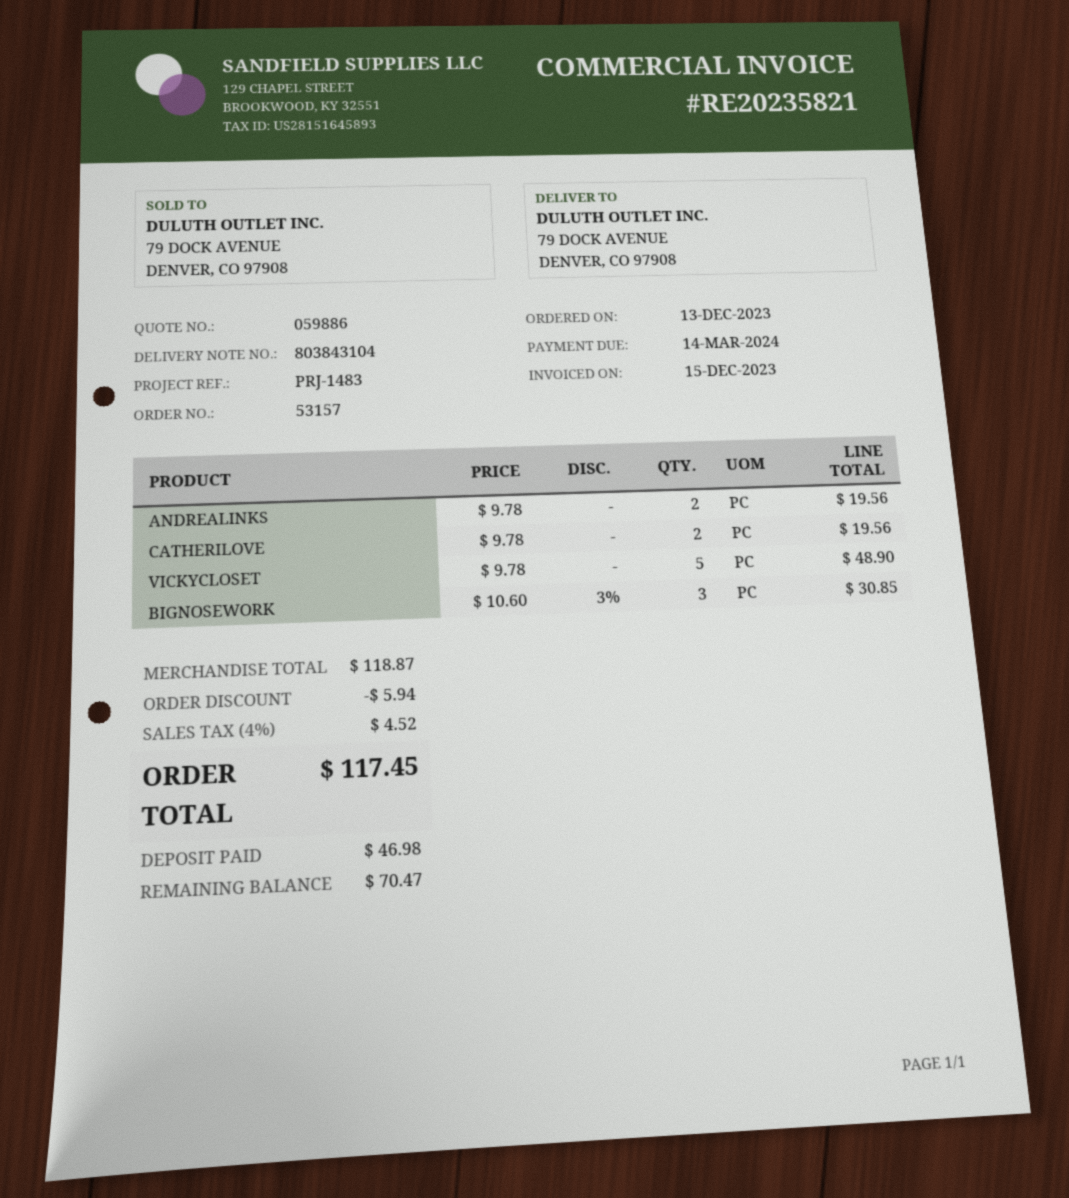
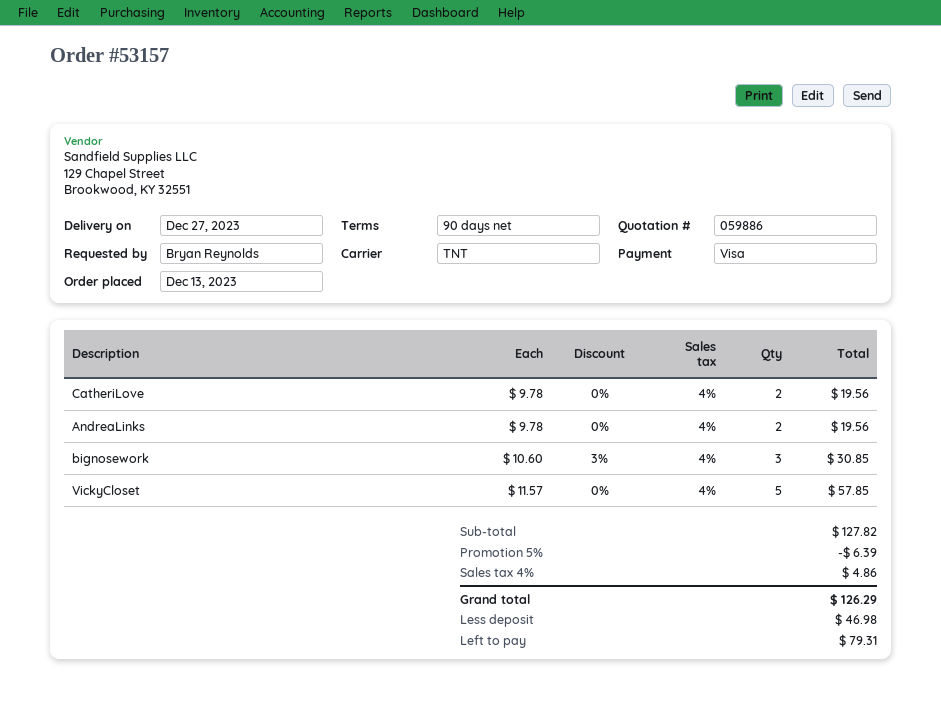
VICKYCLOSET: 5 x 9.78 = 48.90 -> 5 x 11.57 = 57.85
subtotal: 118.87 -> 127.82
discount: 5.94 -> 6.39
tax: 4% = 4.52 -> 4% = 4.86
total: 117.45 -> 126.29
balance: 70.47 -> 79.31

